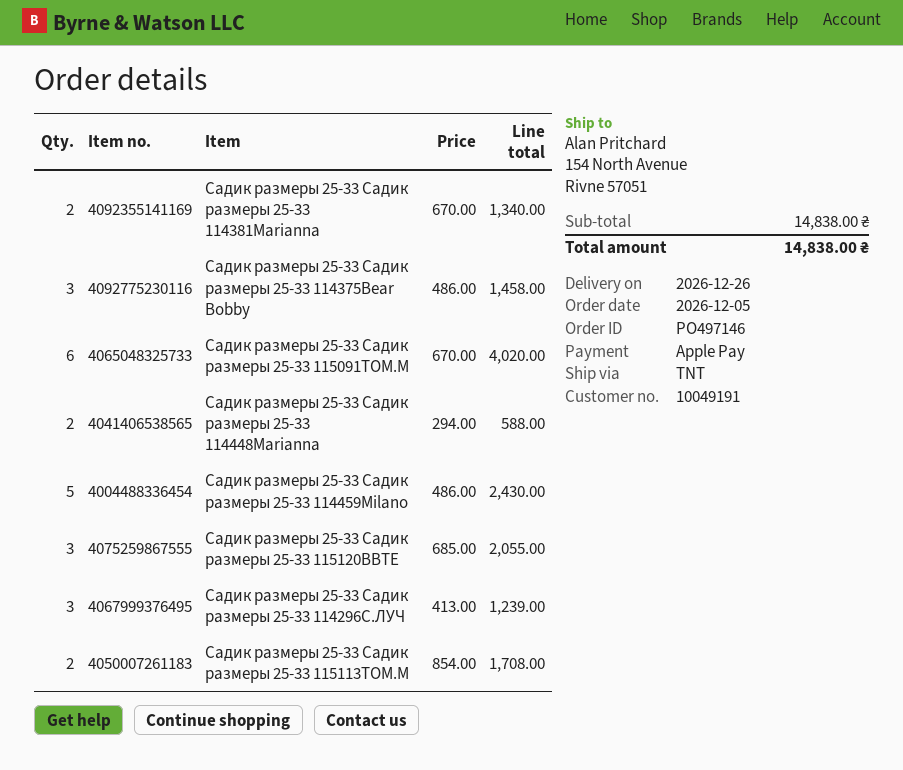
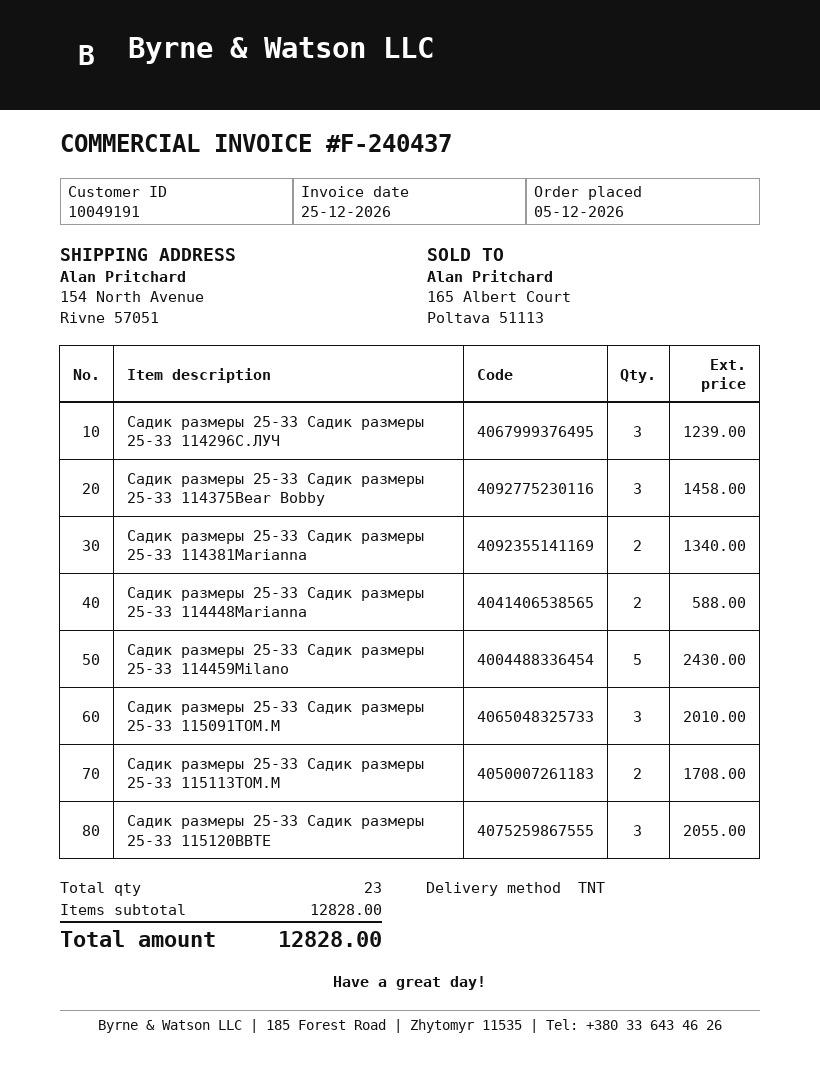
Садик размеры 25-33 Садик размеры 25-33 115091ТОМ.М: 6 for 4020.00 -> 3 for 2010.00
subtotal: 14838.00 -> 12828.00
total: 14838.00 -> 12828.00

